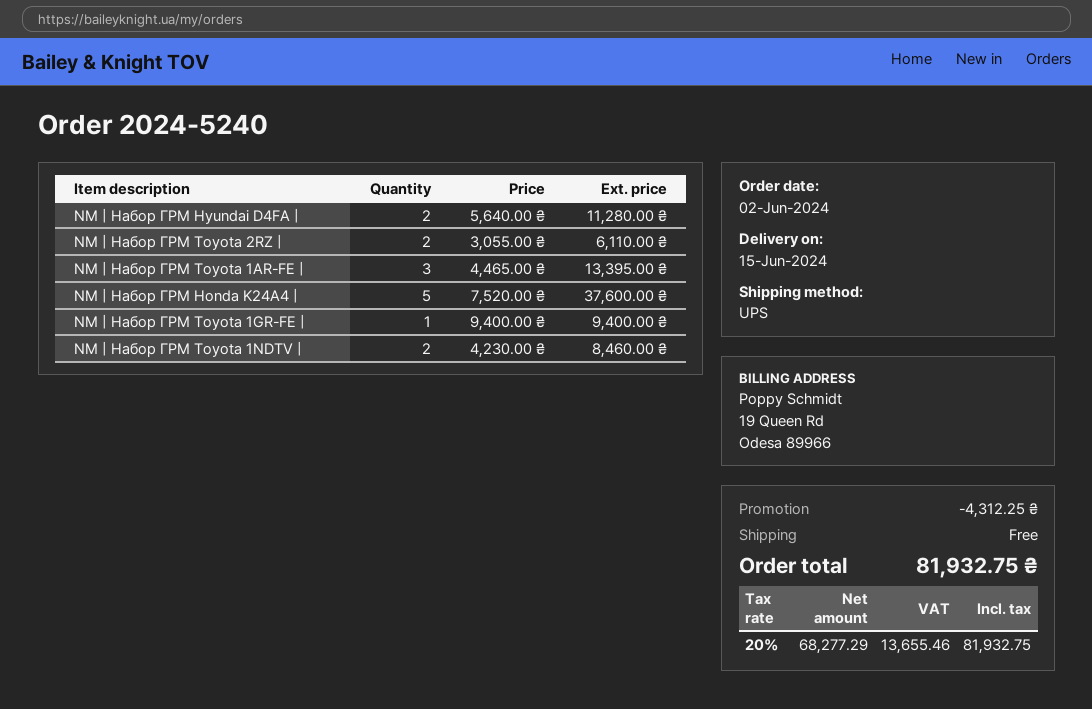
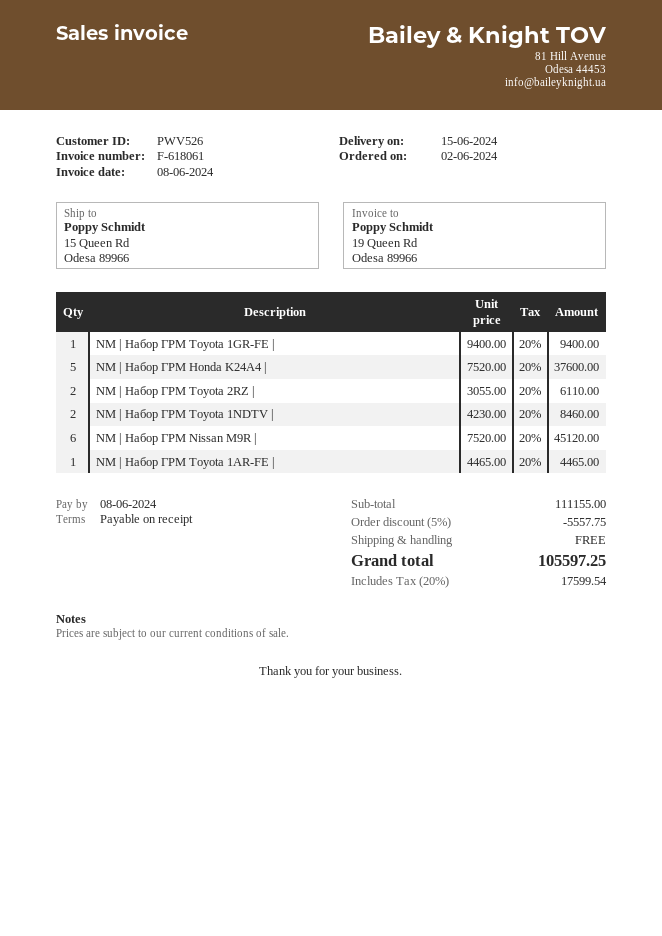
NM | Набор ГРМ Hyundai D4FA |: 2 x 5640.00 = 11280.00 -> none
NM | Набор ГРМ Toyota 1AR-FE |: 3 x 4465.00 = 13395.00 -> 1 x 4465.00 = 4465.00
NM | Набор ГРМ Nissan M9R |: none -> 6 x 7520.00 = 45120.00
discount: 4312.25 -> 5557.75
tax: 20% = 13655.46 -> 20% = 17599.54
total: 81932.75 -> 105597.25

